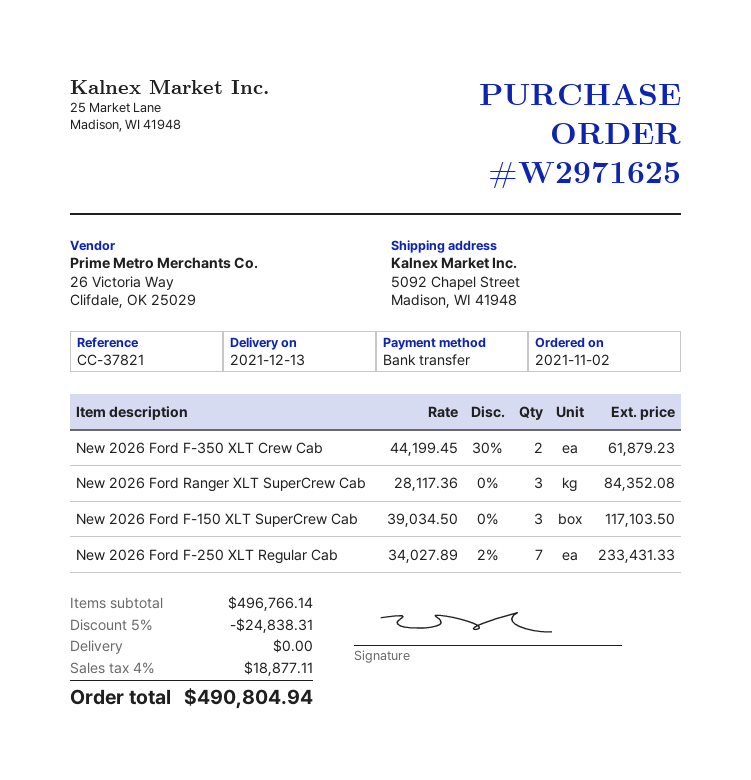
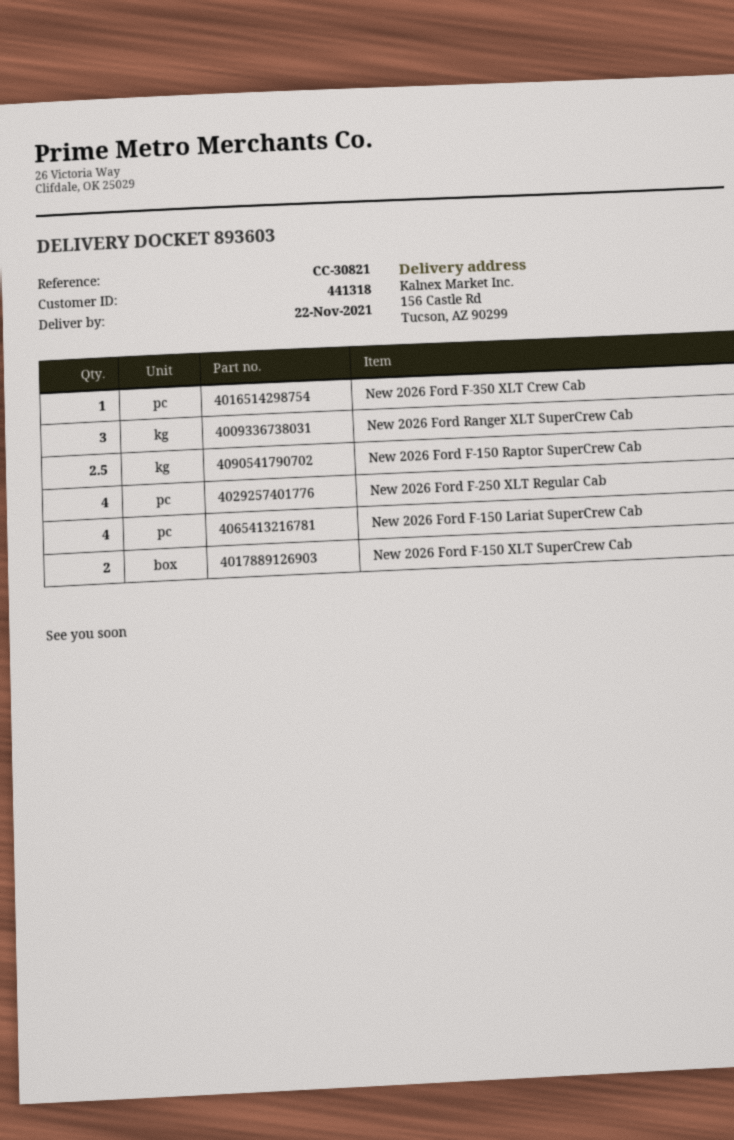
delivery date: 2021-12-13 -> 2021-11-22
reference: CC-37821 -> CC-30821
ship to: 5092 Chapel Street, Madison, WI 41948 -> 156 Castle Rd, Tucson, AZ 90299
New 2026 Ford F-350 XLT Crew Cab: 2 -> 1
New 2026 Ford F-150 XLT SuperCrew Cab: 3 -> 2
New 2026 Ford F-250 XLT Regular Cab: 7 -> 4
New 2026 Ford F-150 Raptor SuperCrew Cab: none -> 2.5
New 2026 Ford F-150 Lariat SuperCrew Cab: none -> 4

